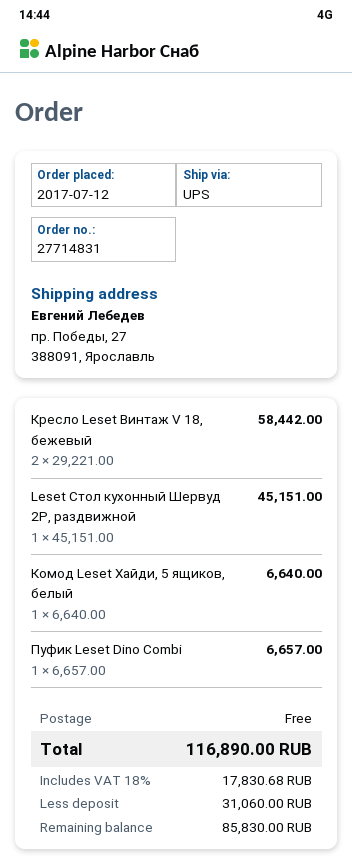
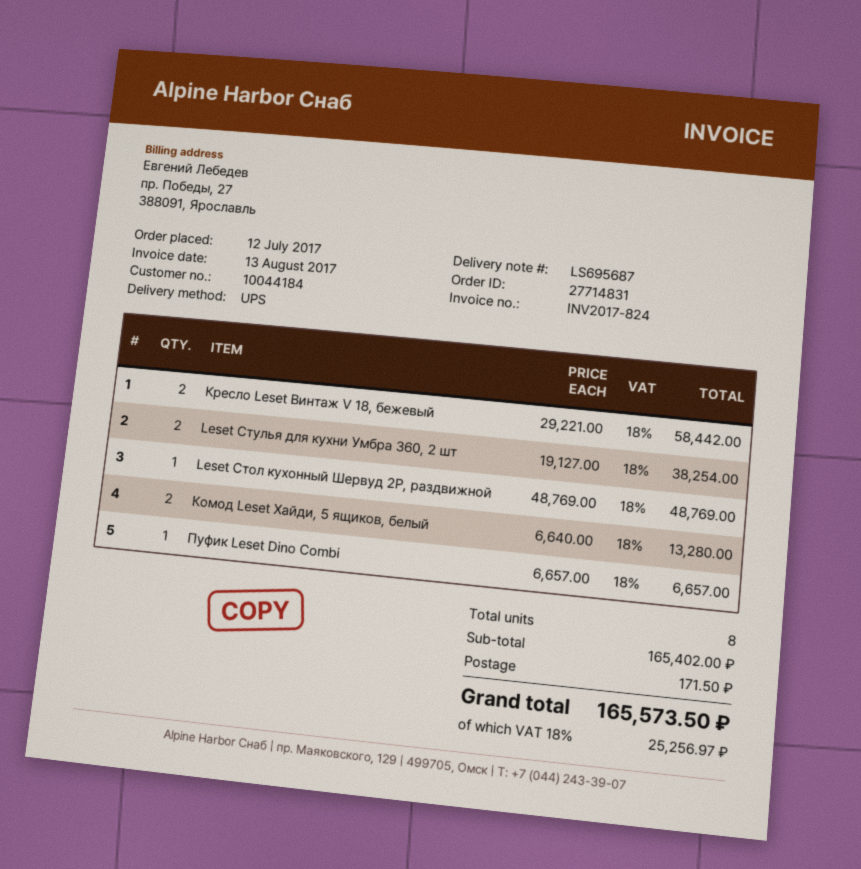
Leset Стол кухонный Шервуд 2Р, раздвижной: 1 x 45151.00 = 45151.00 -> 1 x 48769.00 = 48769.00
Комод Leset Хайди, 5 ящиков, белый: 1 x 6640.00 = 6640.00 -> 2 x 6640.00 = 13280.00
Leset Стулья для кухни Умбра 360, 2 шт: none -> 2 x 19127.00 = 38254.00
shipping: 0.00 -> 171.50
tax: 18% = 17830.68 -> 18% = 25256.97
total: 116890.00 -> 165573.50

